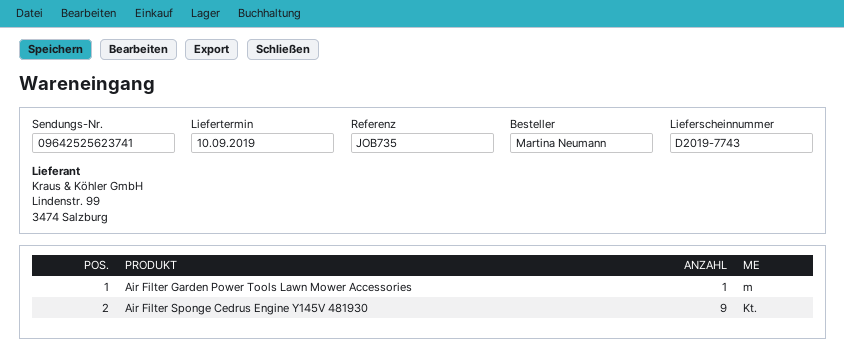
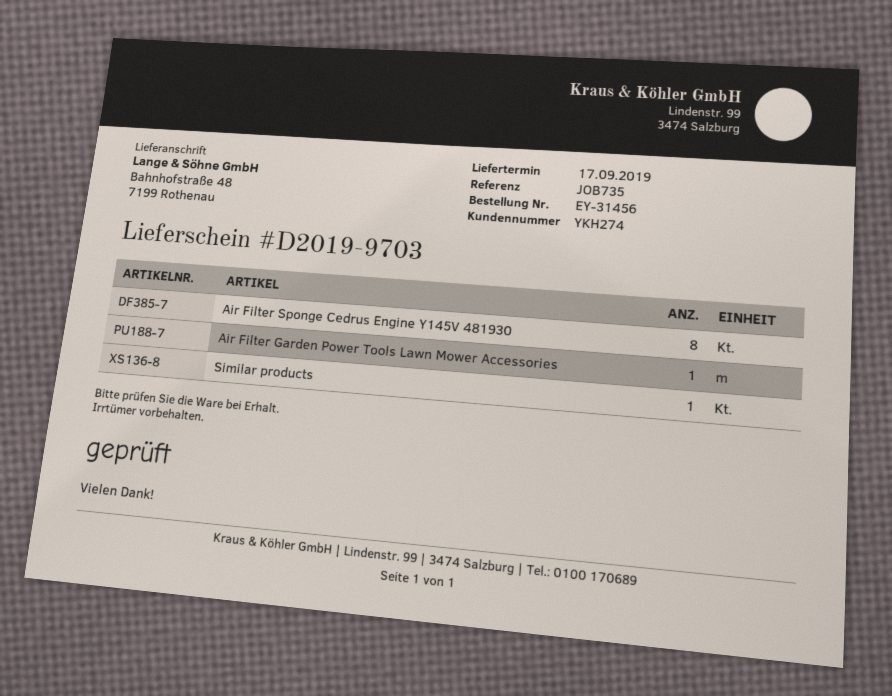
delivery note number: D2019-7743 -> D2019-9703
delivery date: 2019-09-10 -> 2019-09-17
Air Filter Sponge Cedrus Engine Y145V 481930: 9 -> 8
Similar products: none -> 1

